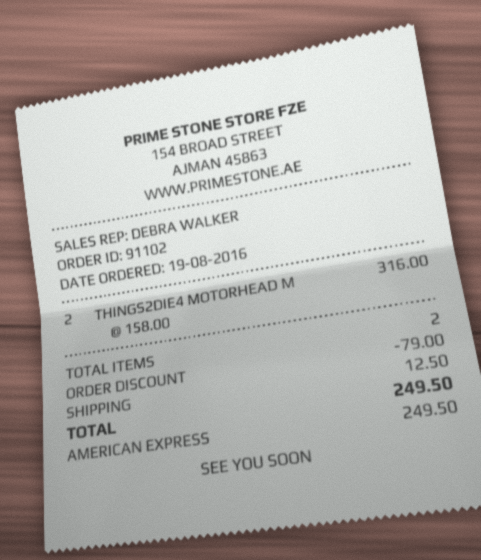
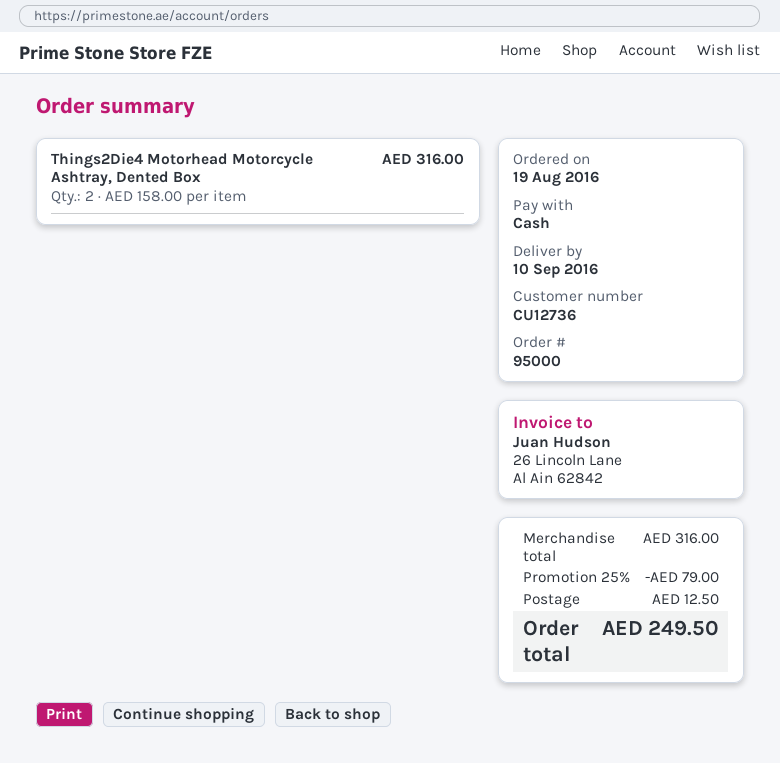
order number: 91102 -> 95000
payment method: American Express -> cash

